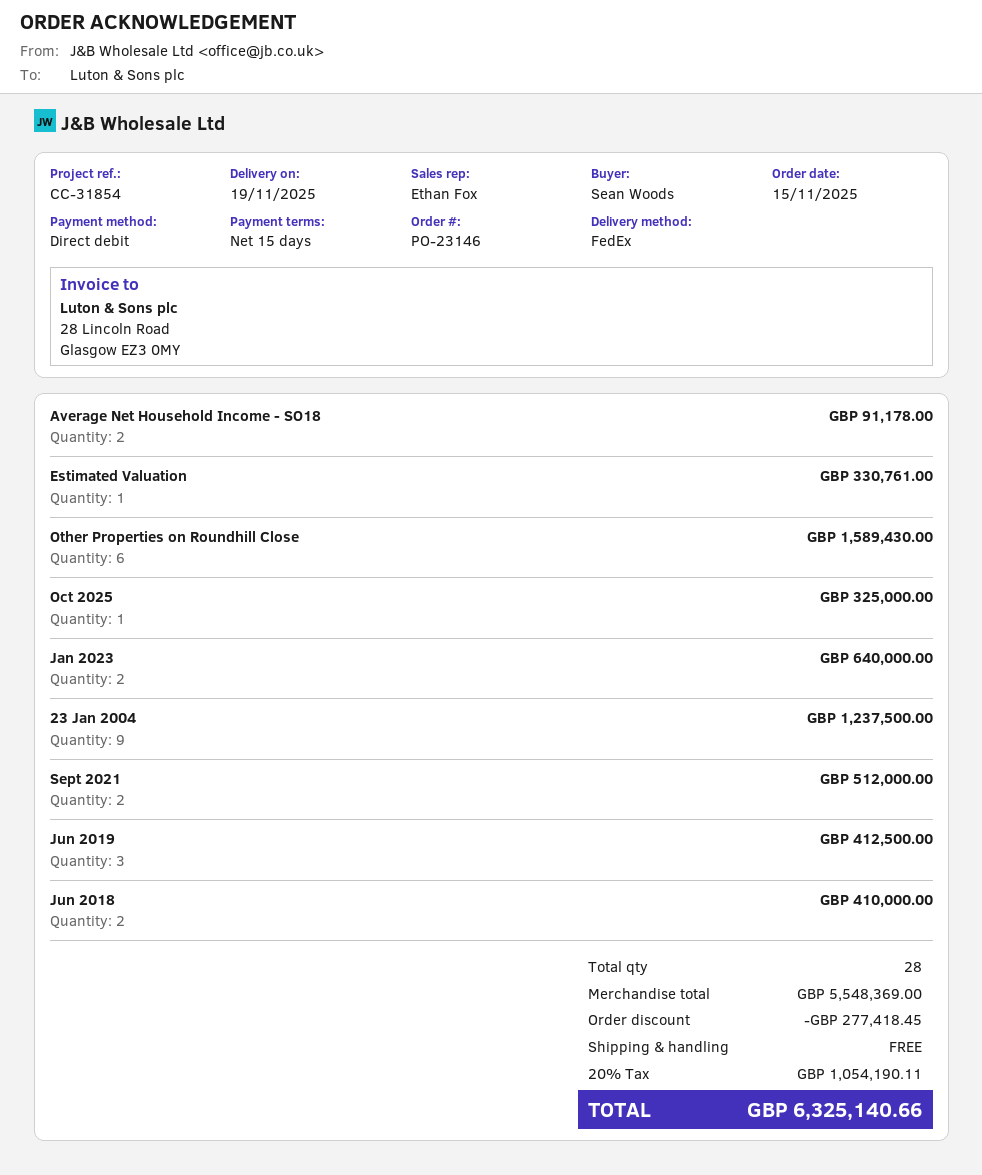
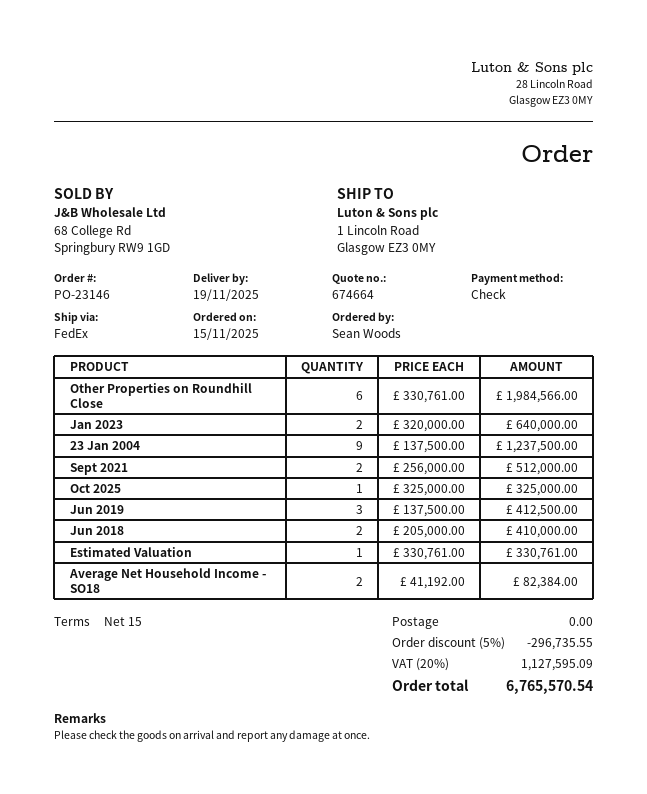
payment method: direct debit -> cheque
Average Net Household Income - SO18: 2 for 91178.00 -> 2 for 82384.00
Other Properties on Roundhill Close: 6 for 1589430.00 -> 6 for 1984566.00
discount: 277418.45 -> 296735.55
tax: 20% = 1054190.11 -> 20% = 1127595.09
total: 6325140.66 -> 6765570.54

